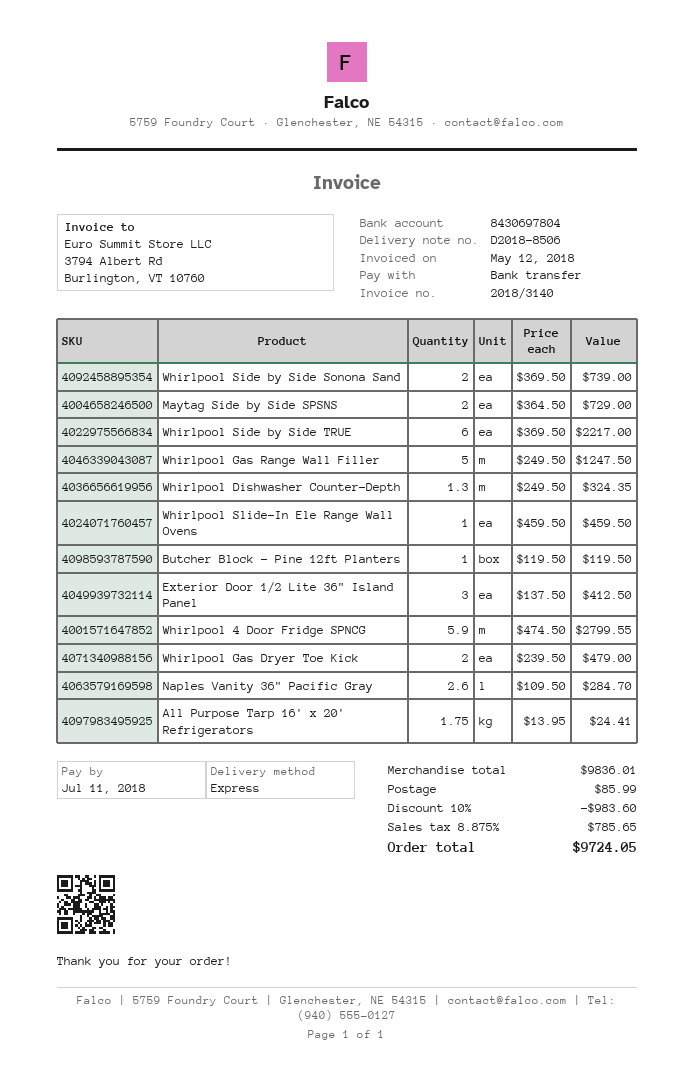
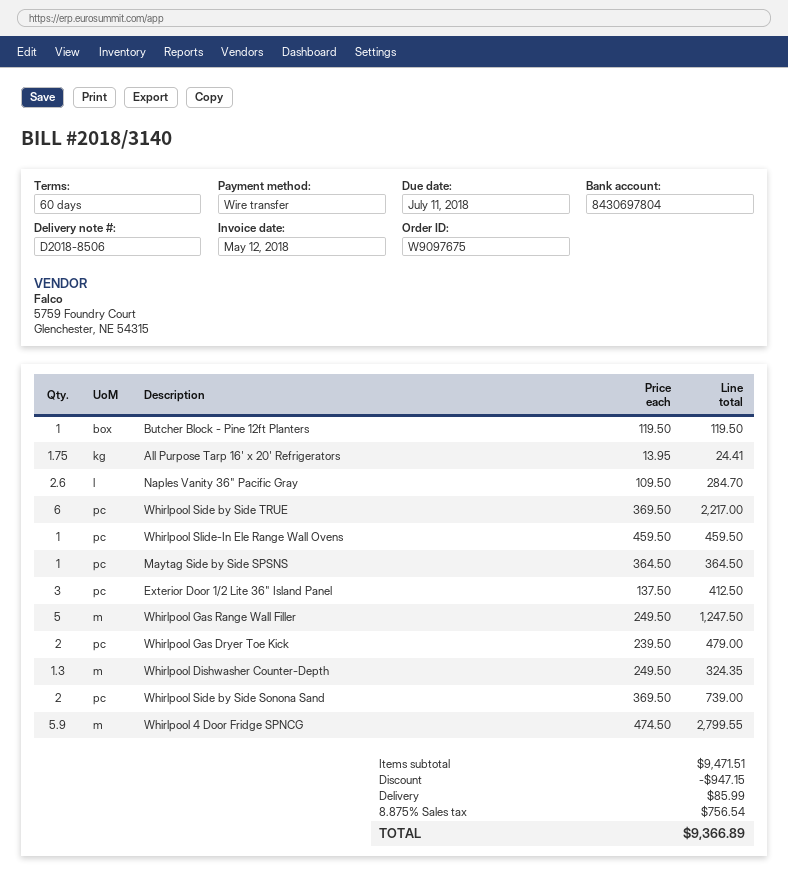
Maytag Side by Side SPSNS: 2 x 364.50 = 729.00 -> 1 x 364.50 = 364.50
subtotal: 9836.01 -> 9471.51
discount: 983.60 -> 947.15
tax: 8.875% = 785.65 -> 8.875% = 756.54
total: 9724.05 -> 9366.89

